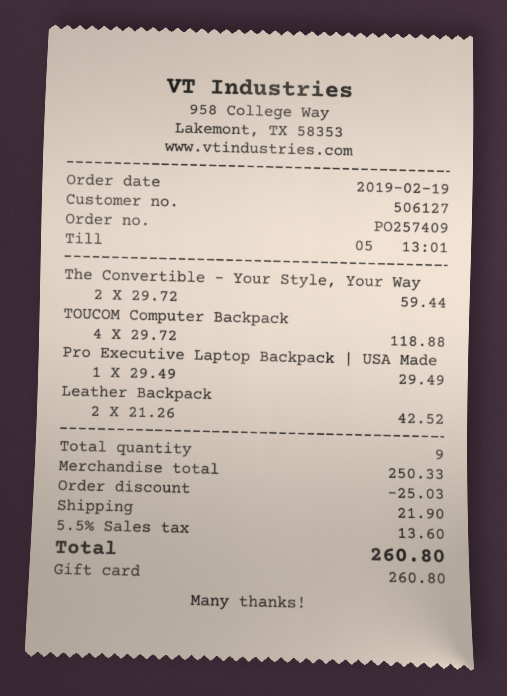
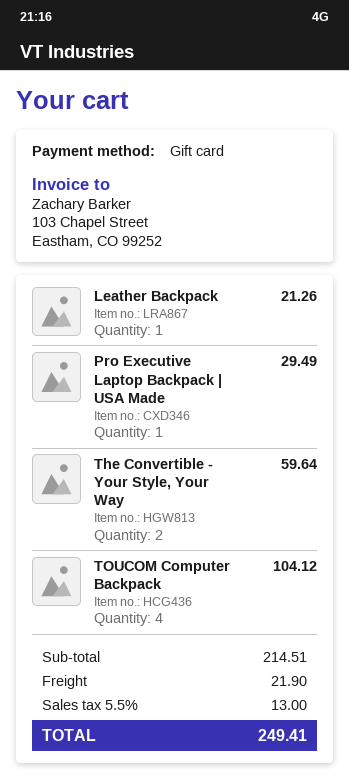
The Convertible - Your Style, Your Way: 2 for 59.44 -> 2 for 59.64
TOUCOM Computer Backpack: 4 for 118.88 -> 4 for 104.12
Leather Backpack: 2 for 42.52 -> 1 for 21.26
subtotal: 250.33 -> 214.51
discount: 25.03 -> none
tax: 5.5% = 13.60 -> 5.5% = 13.00
total: 260.80 -> 249.41

